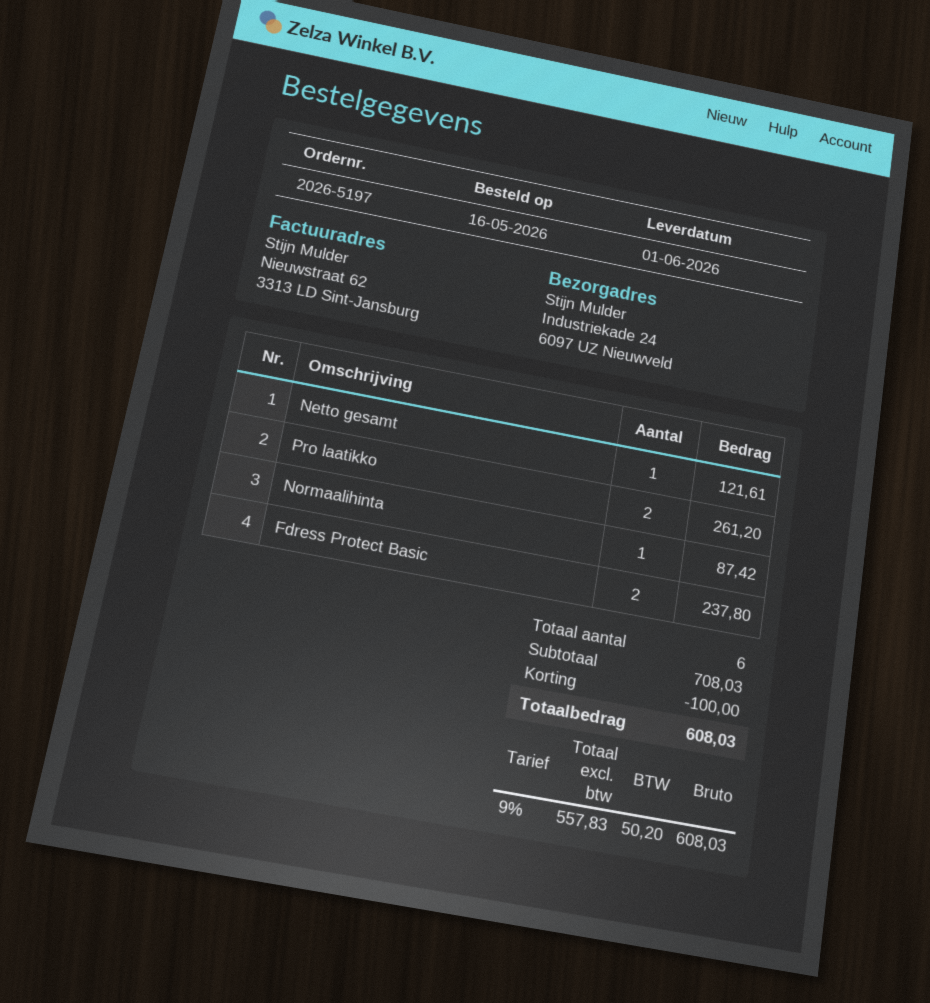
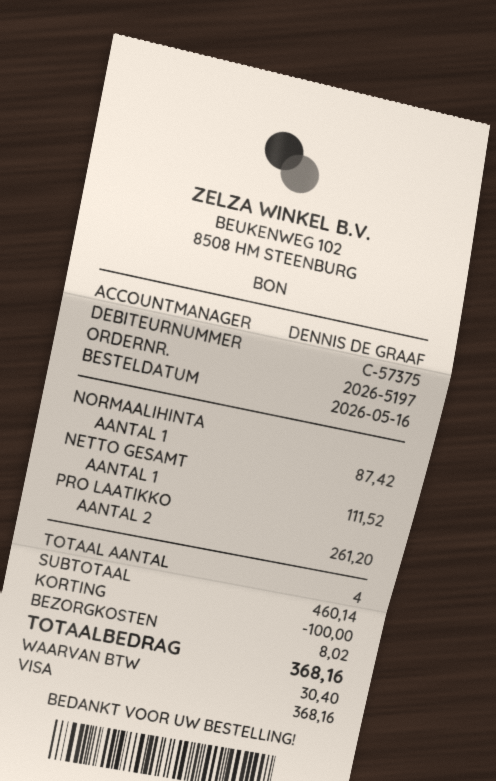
Netto gesamt: 1 for 121.61 -> 1 for 111.52
Fdress Protect Basic: 2 for 237.80 -> none
total quantity: 6 -> 4
subtotal: 708.03 -> 460.14
shipping: none -> 8.02
tax: 50.20 -> 30.40
total: 608.03 -> 368.16

